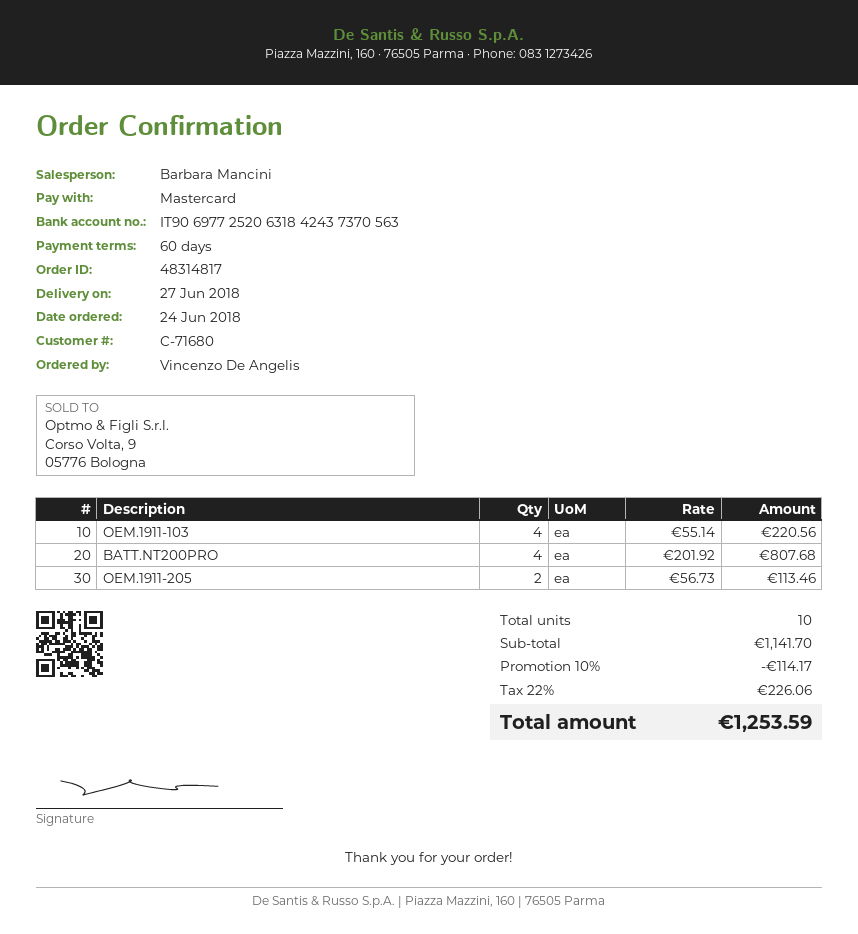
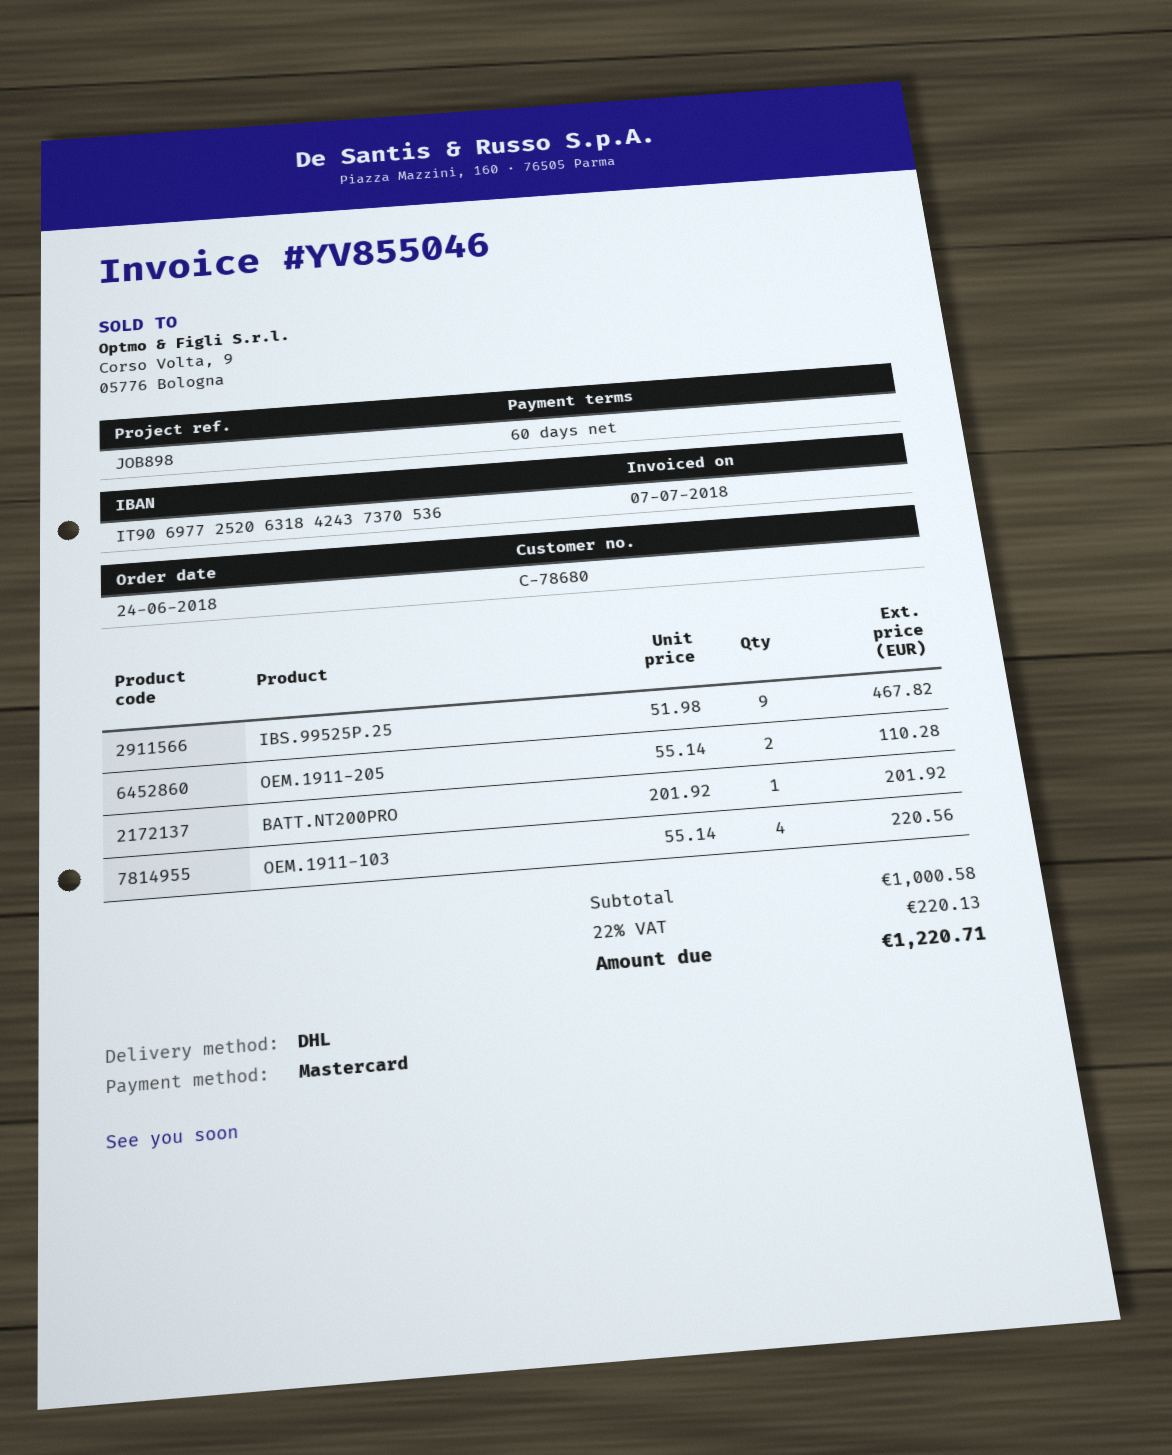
customer number: C-71680 -> C-78680
bank account: IT9069772520631842437370563 -> IT9069772520631842437370536
BATT.NT200PRO: 4 x 201.92 = 807.68 -> 1 x 201.92 = 201.92
OEM.1911-205: 2 x 56.73 = 113.46 -> 2 x 55.14 = 110.28
IBS.99525P.25: none -> 9 x 51.98 = 467.82
subtotal: 1141.70 -> 1000.58
discount: 10% = 114.17 -> none
tax: 22% = 226.06 -> 22% = 220.13
total: 1253.59 -> 1220.71

